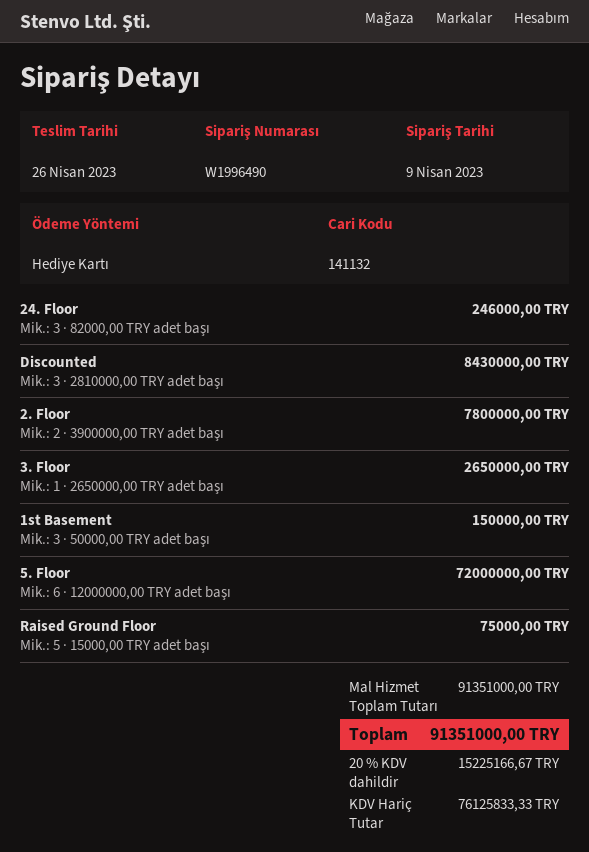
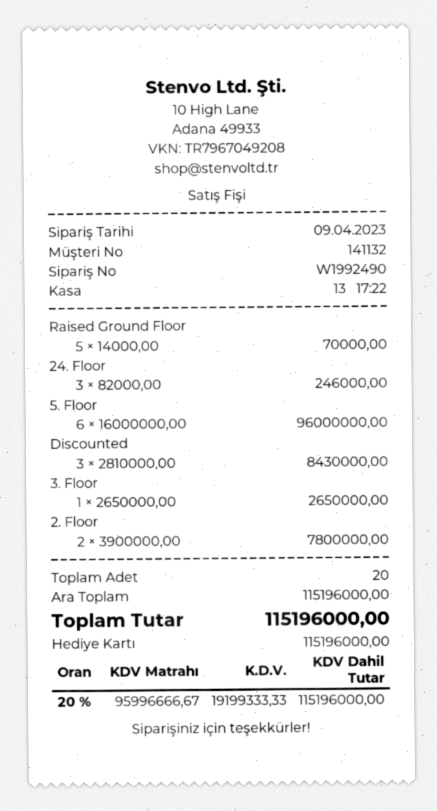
order number: W1996490 -> W1992490
1st Basement: 3 x 50000.00 = 150000.00 -> none
5. Floor: 6 x 12000000.00 = 72000000.00 -> 6 x 16000000.00 = 96000000.00
Raised Ground Floor: 5 x 15000.00 = 75000.00 -> 5 x 14000.00 = 70000.00
subtotal: 91351000.00 -> 115196000.00
net: 76125833.33 -> 95996666.67
tax: 20% = 15225166.67 -> 20% = 19199333.33
total: 91351000.00 -> 115196000.00

